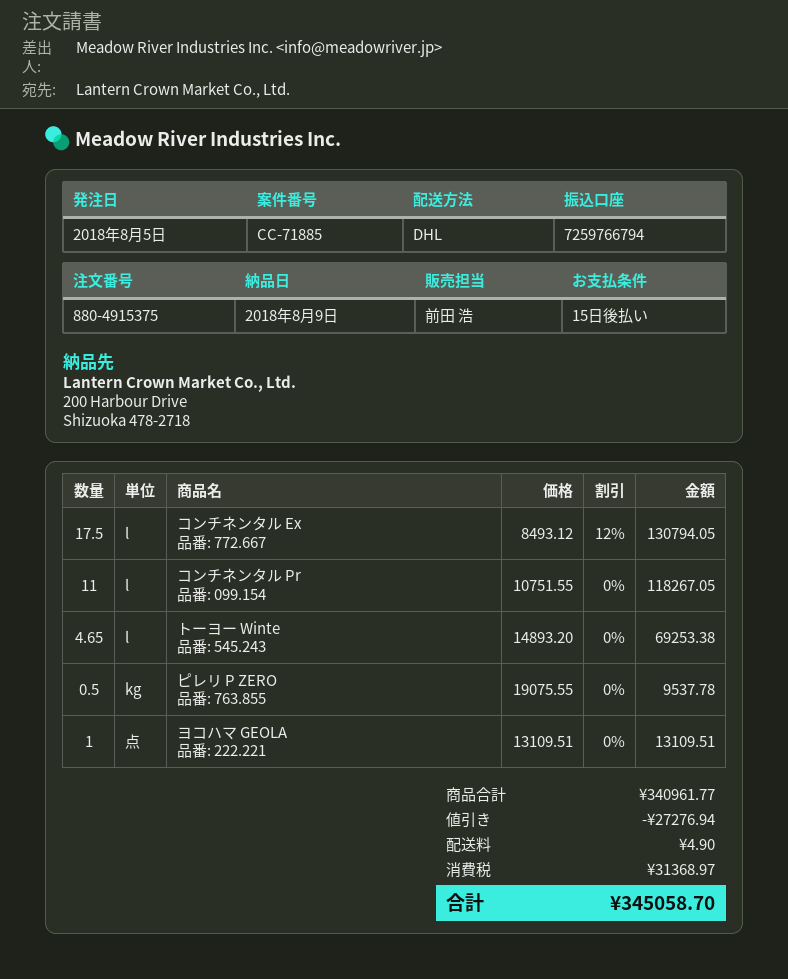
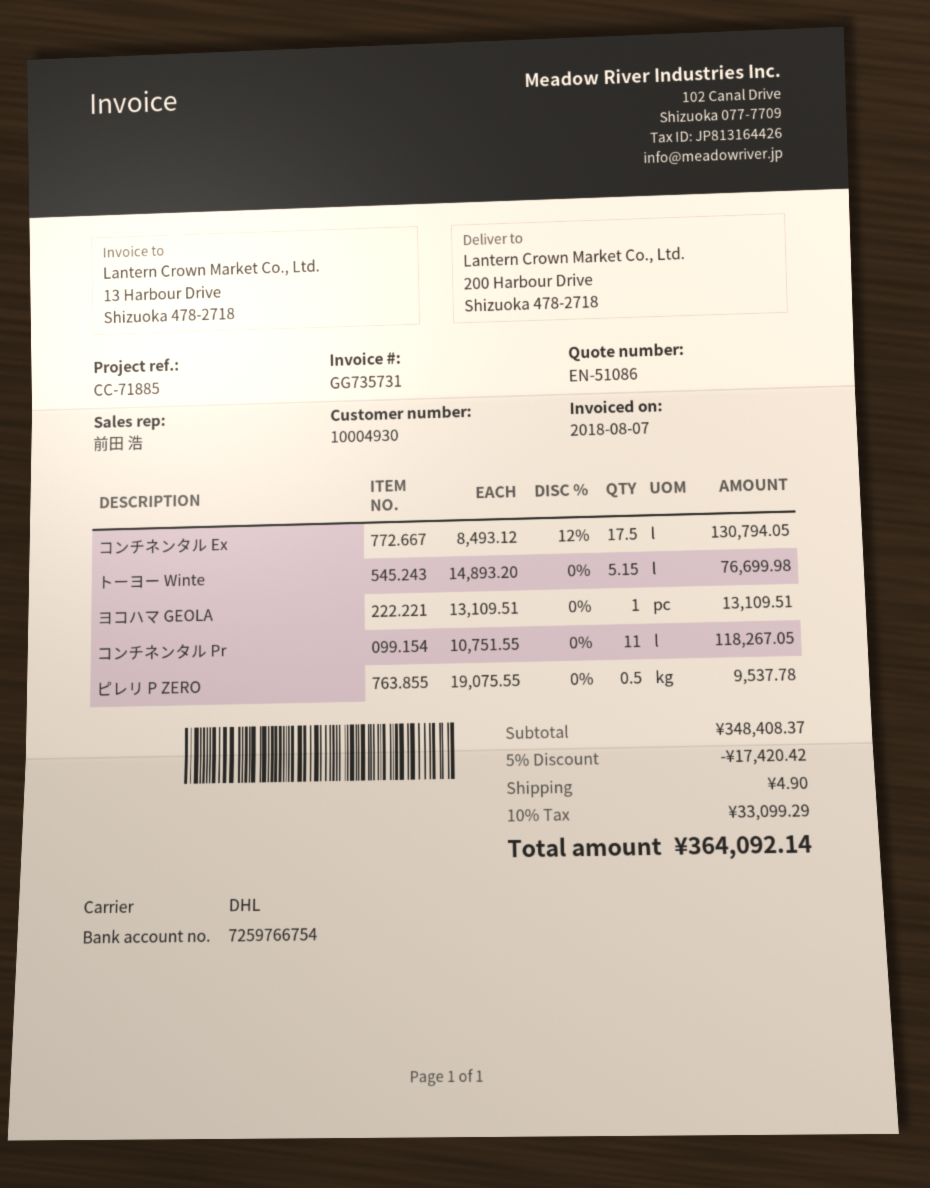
bank account: 7259766794 -> 7259766754
トーヨー Winte: 4.65 x 14893.20 = 69253.38 -> 5.15 x 14893.20 = 76699.98
subtotal: 340961.77 -> 348408.37
discount: 27276.94 -> 17420.42
tax: 31368.97 -> 33099.29
total: 345058.70 -> 364092.14

